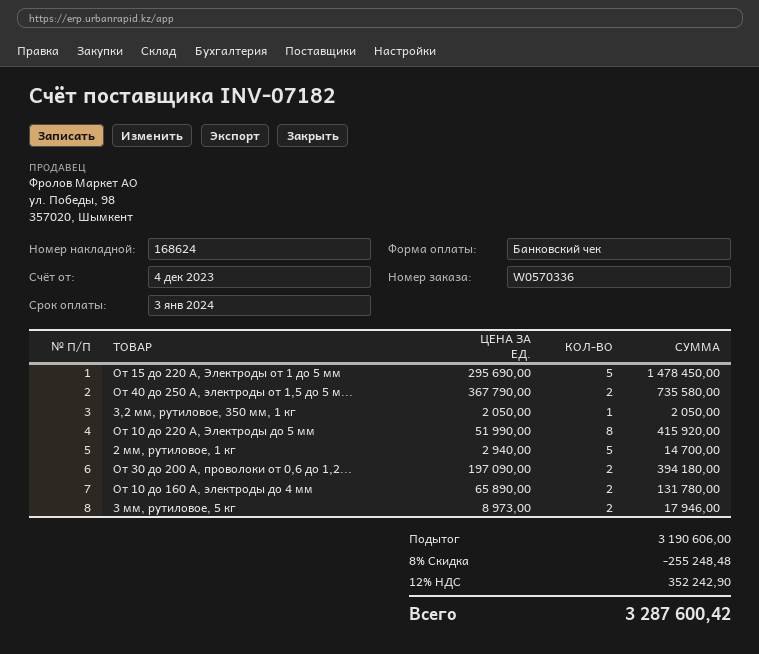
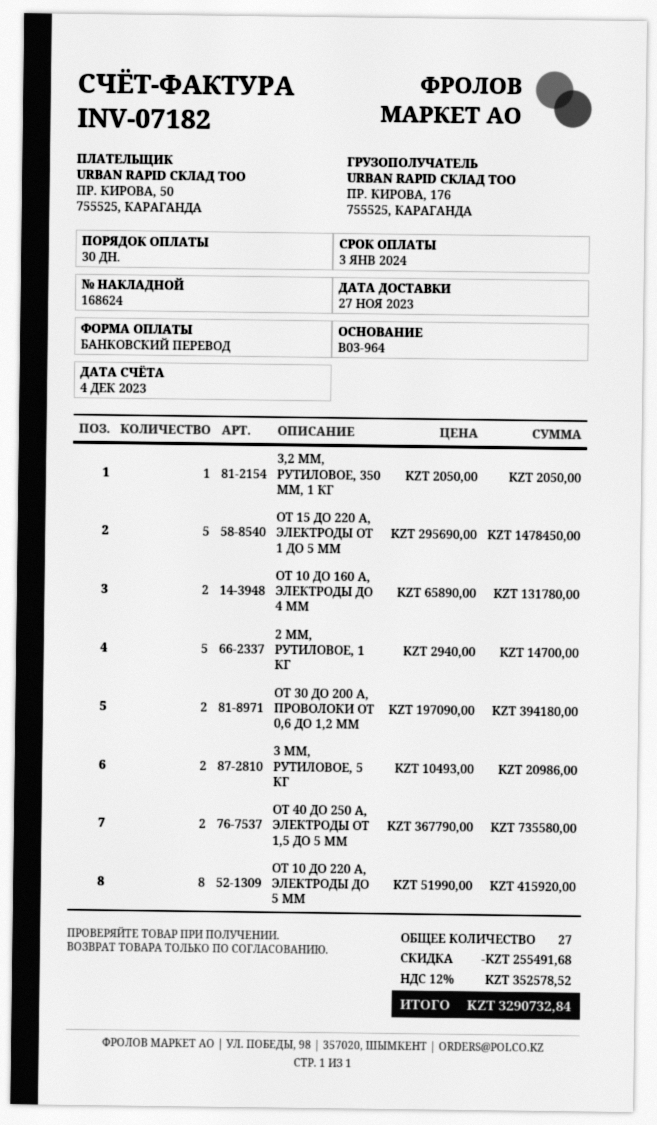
payment method: cheque -> bank transfer
3 мм, рутиловое, 5 кг: 2 x 8973.00 = 17946.00 -> 2 x 10493.00 = 20986.00
discount: 255248.48 -> 255491.68
tax: 12% = 352242.90 -> 12% = 352578.52
total: 3287600.42 -> 3290732.84

